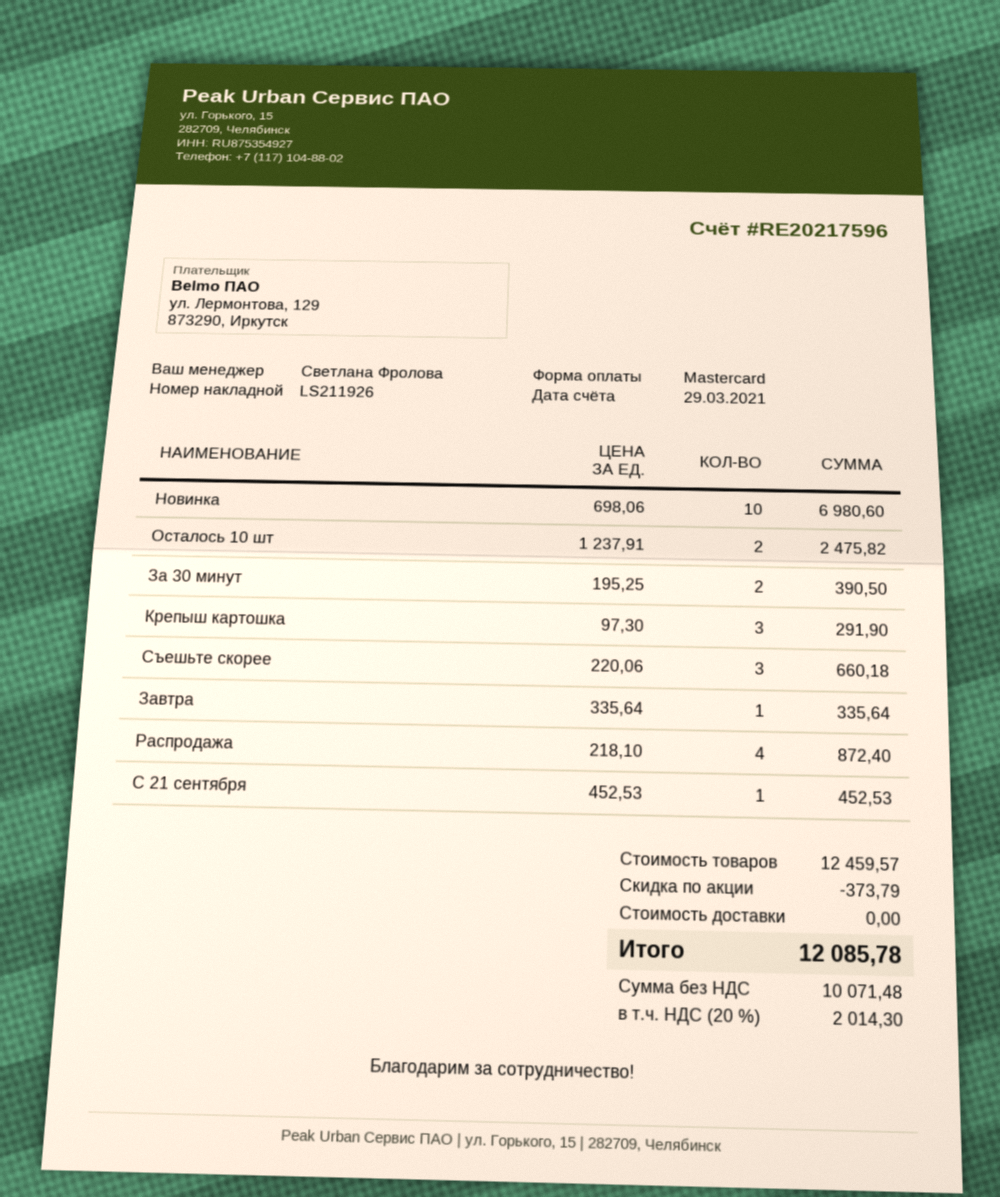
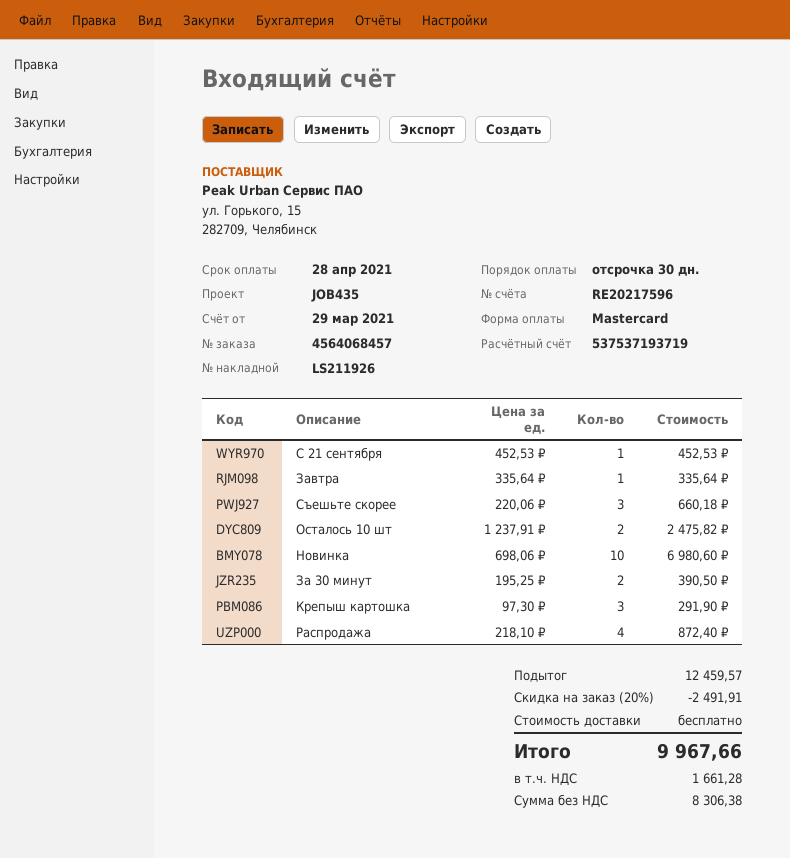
discount: 373.79 -> 2491.91
net: 10071.48 -> 8306.38
tax: 2014.30 -> 1661.28
total: 12085.78 -> 9967.66

